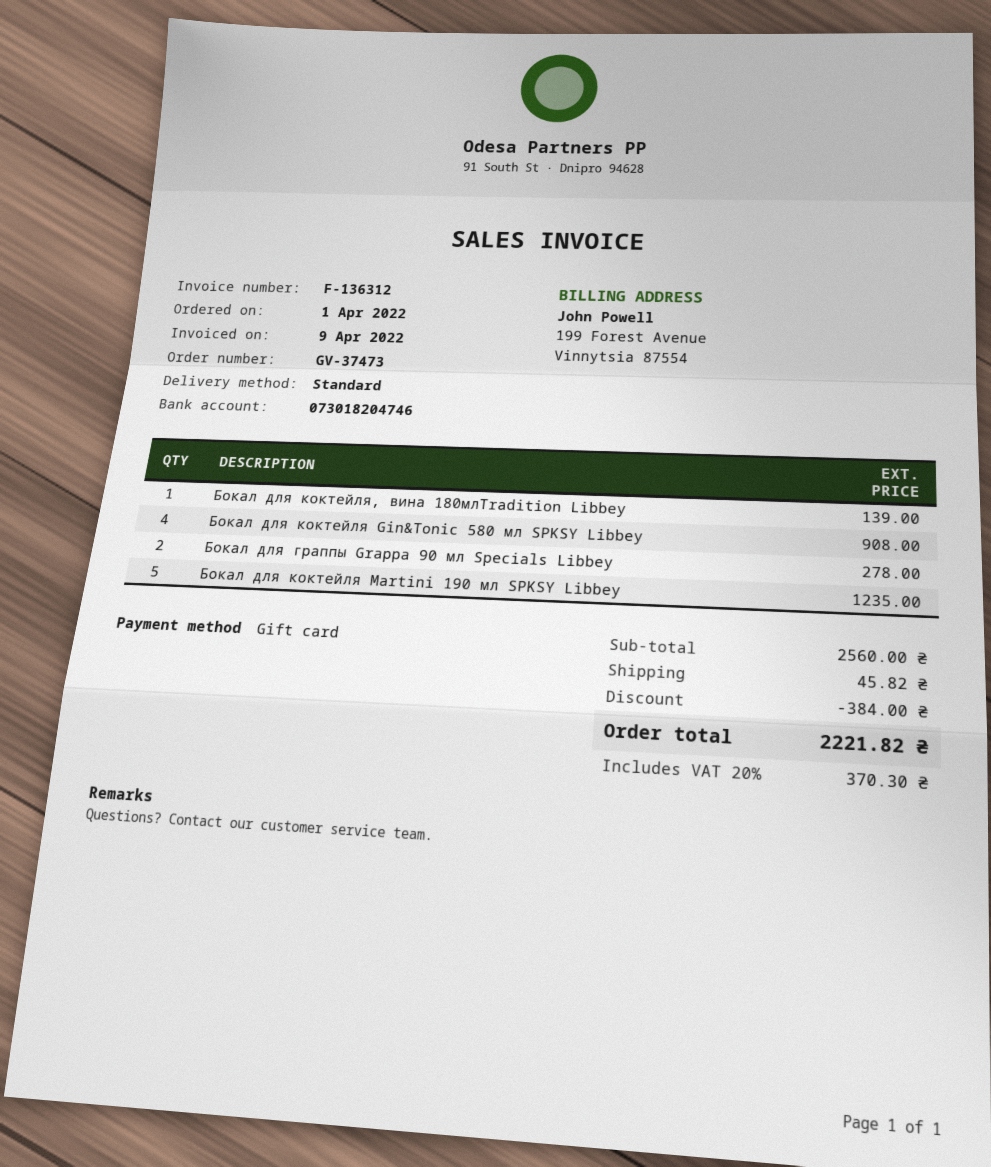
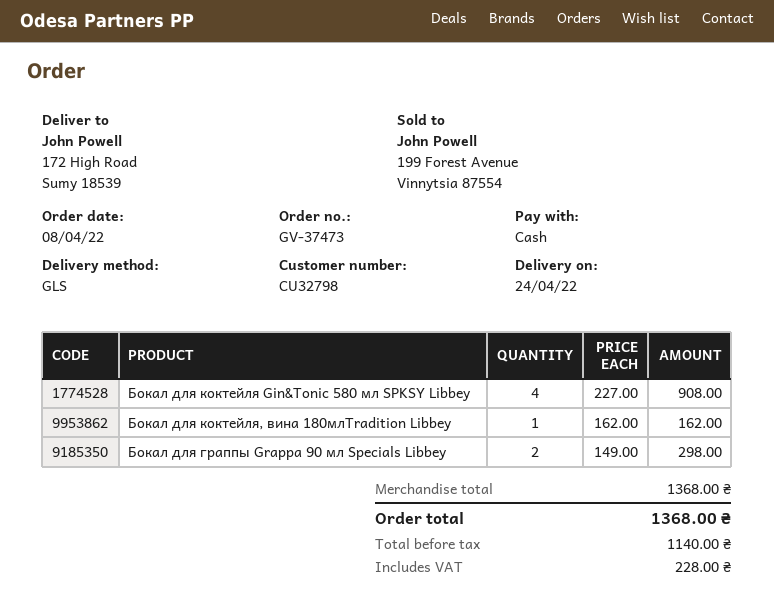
order date: 2022-04-01 -> 2022-04-08
payment method: gift card -> cash
shipping method: standard -> GLS
Бокал для коктейля, вина 180млTradition Libbey: 1 for 139.00 -> 1 for 162.00
Бокал для граппы Grappa 90 мл Specials Libbey: 2 for 278.00 -> 2 for 298.00
Бокал для коктейля Martini 190 мл SPKSY Libbey: 5 for 1235.00 -> none
subtotal: 2560.00 -> 1368.00
discount: 384.00 -> none
shipping: 45.82 -> none
tax: 370.30 -> 228.00
total: 2221.82 -> 1368.00

